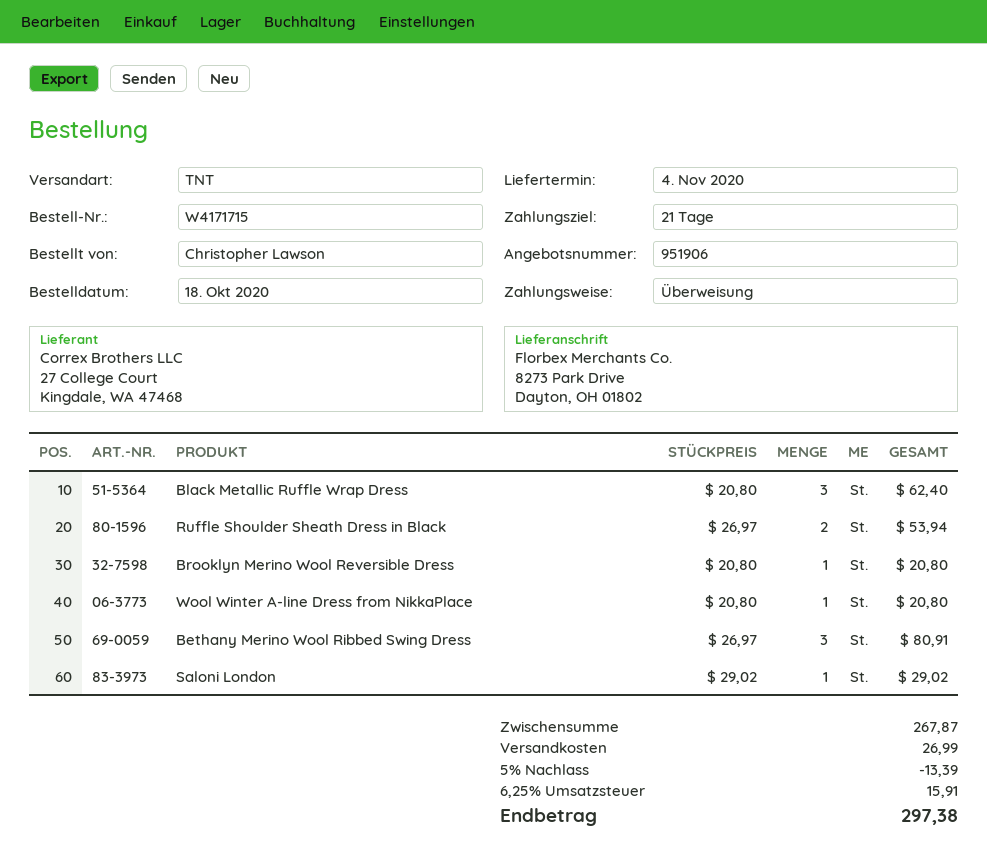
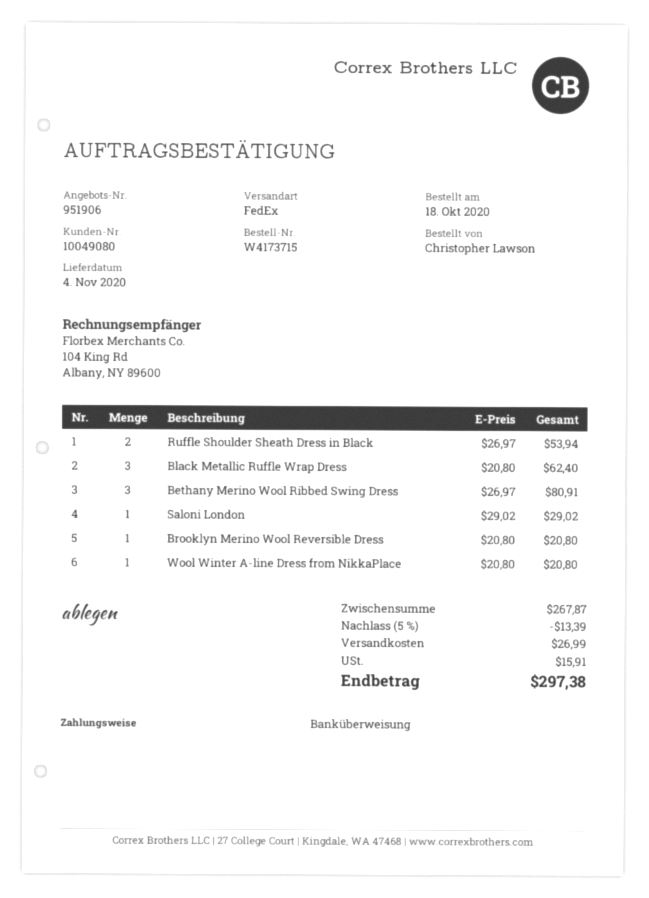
order number: W4171715 -> W4173715
shipping method: TNT -> FedEx

